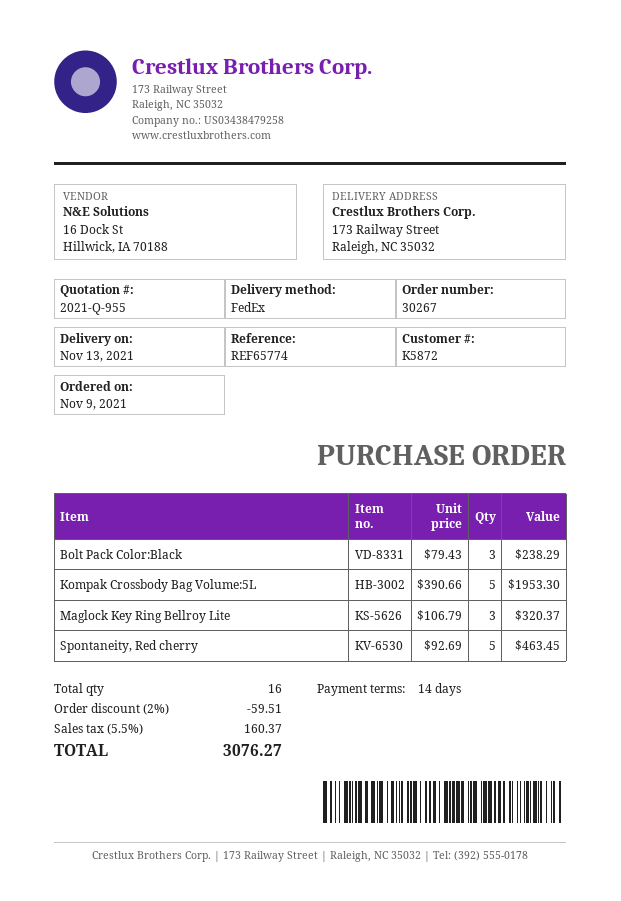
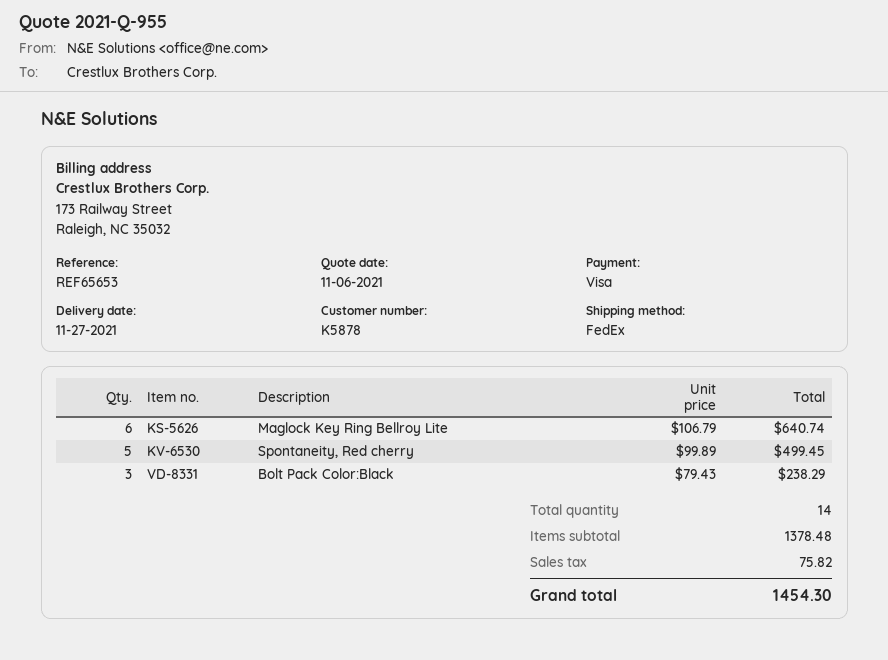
delivery date: 2021-11-13 -> 2021-11-27
customer number: K5872 -> K5878
reference: REF65774 -> REF65653
Kompak Crossbody Bag Volume:5L: 5 x 390.66 = 1953.30 -> none
Maglock Key Ring Bellroy Lite: 3 x 106.79 = 320.37 -> 6 x 106.79 = 640.74
Spontaneity, Red cherry: 5 x 92.69 = 463.45 -> 5 x 99.89 = 499.45
total quantity: 16 -> 14
discount: 2% = 59.51 -> none
tax: 160.37 -> 75.82
total: 3076.27 -> 1454.30

